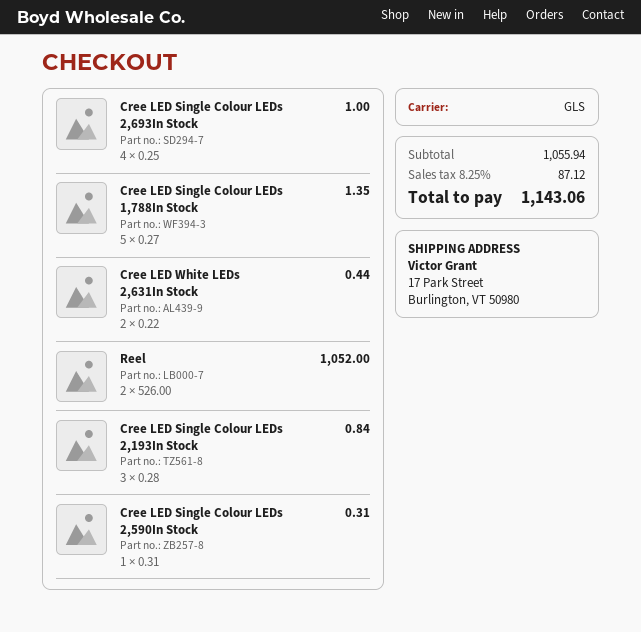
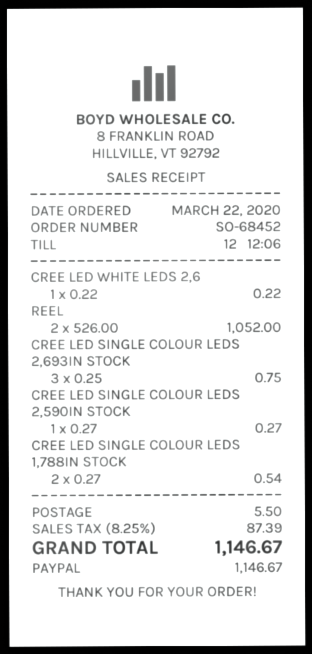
Cree LED Single Colour LEDs 2,693In Stock: 4 x 0.25 = 1.00 -> 3 x 0.25 = 0.75
Cree LED Single Colour LEDs 1,788In Stock: 5 x 0.27 = 1.35 -> 2 x 0.27 = 0.54
Cree LED White LEDs 2,631In Stock: 2 x 0.22 = 0.44 -> 1 x 0.22 = 0.22
Cree LED Single Colour LEDs 2,193In Stock: 3 x 0.28 = 0.84 -> none
Cree LED Single Colour LEDs 2,590In Stock: 1 x 0.31 = 0.31 -> 1 x 0.27 = 0.27
shipping: none -> 5.50
tax: 8.25% = 87.12 -> 8.25% = 87.39
total: 1143.06 -> 1146.67

